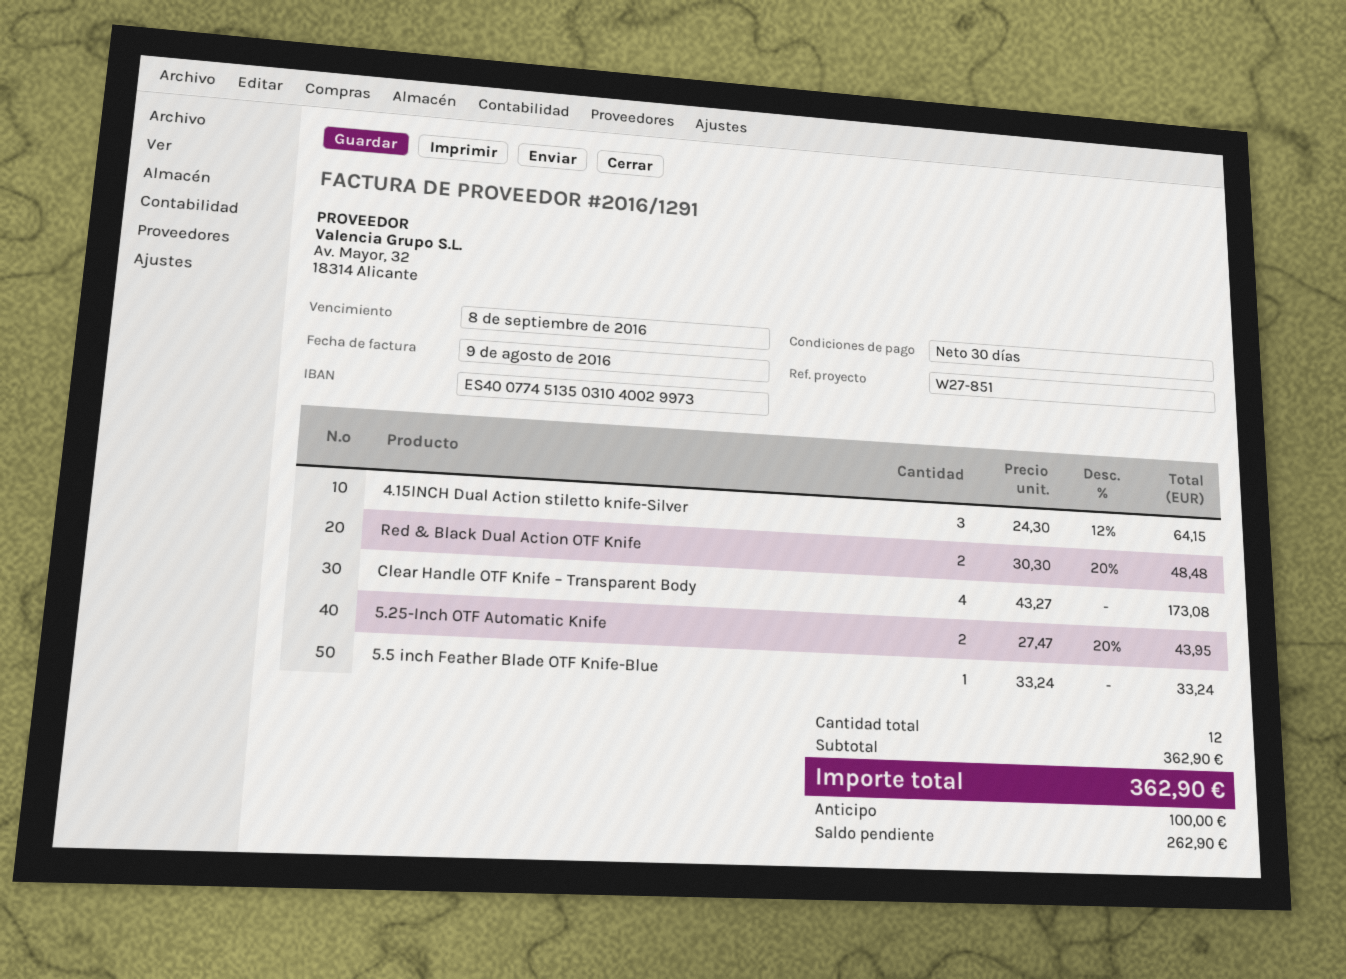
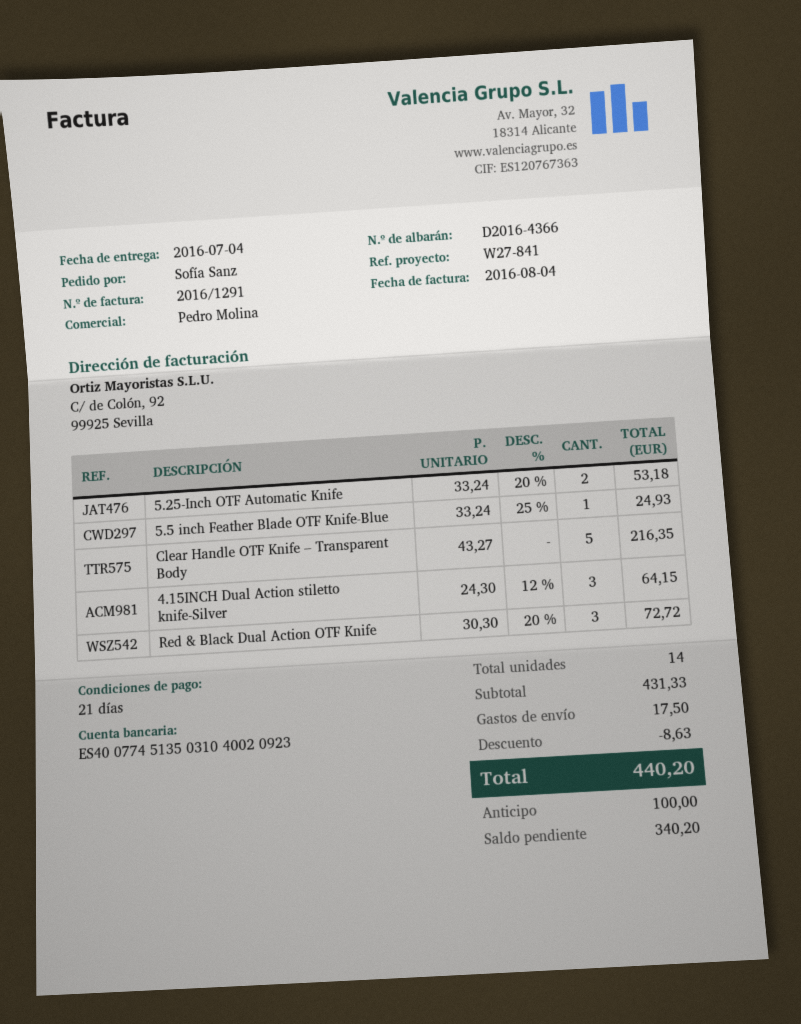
invoice date: 2016-08-09 -> 2016-08-04
payment terms: 30 days -> 21 days
reference: W27-851 -> W27-841
bank account: ES4007745135031040029973 -> ES4007745135031040020923
Red & Black Dual Action OTF Knife: 2 x 30.30 - 20% = 48.48 -> 3 x 30.30 - 20% = 72.72
Clear Handle OTF Knife – Transparent Body: 4 x 43.27 = 173.08 -> 5 x 43.27 = 216.35
5.25-Inch OTF Automatic Knife: 2 x 27.47 - 20% = 43.95 -> 2 x 33.24 - 20% = 53.18
5.5 inch Feather Blade OTF Knife-Blue: 1 x 33.24 = 33.24 -> 1 x 33.24 - 25% = 24.93
total quantity: 12 -> 14
subtotal: 362.90 -> 431.33
discount: none -> 8.63
shipping: none -> 17.50
total: 362.90 -> 440.20
balance: 262.90 -> 340.20

